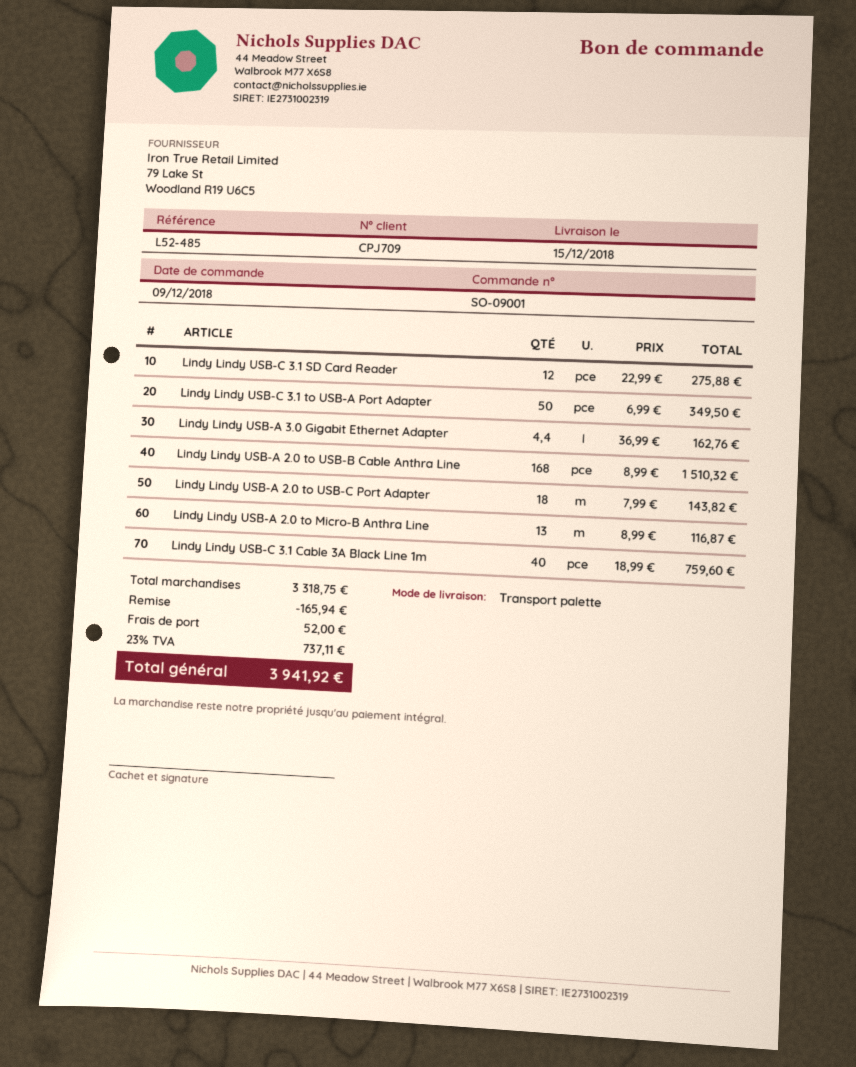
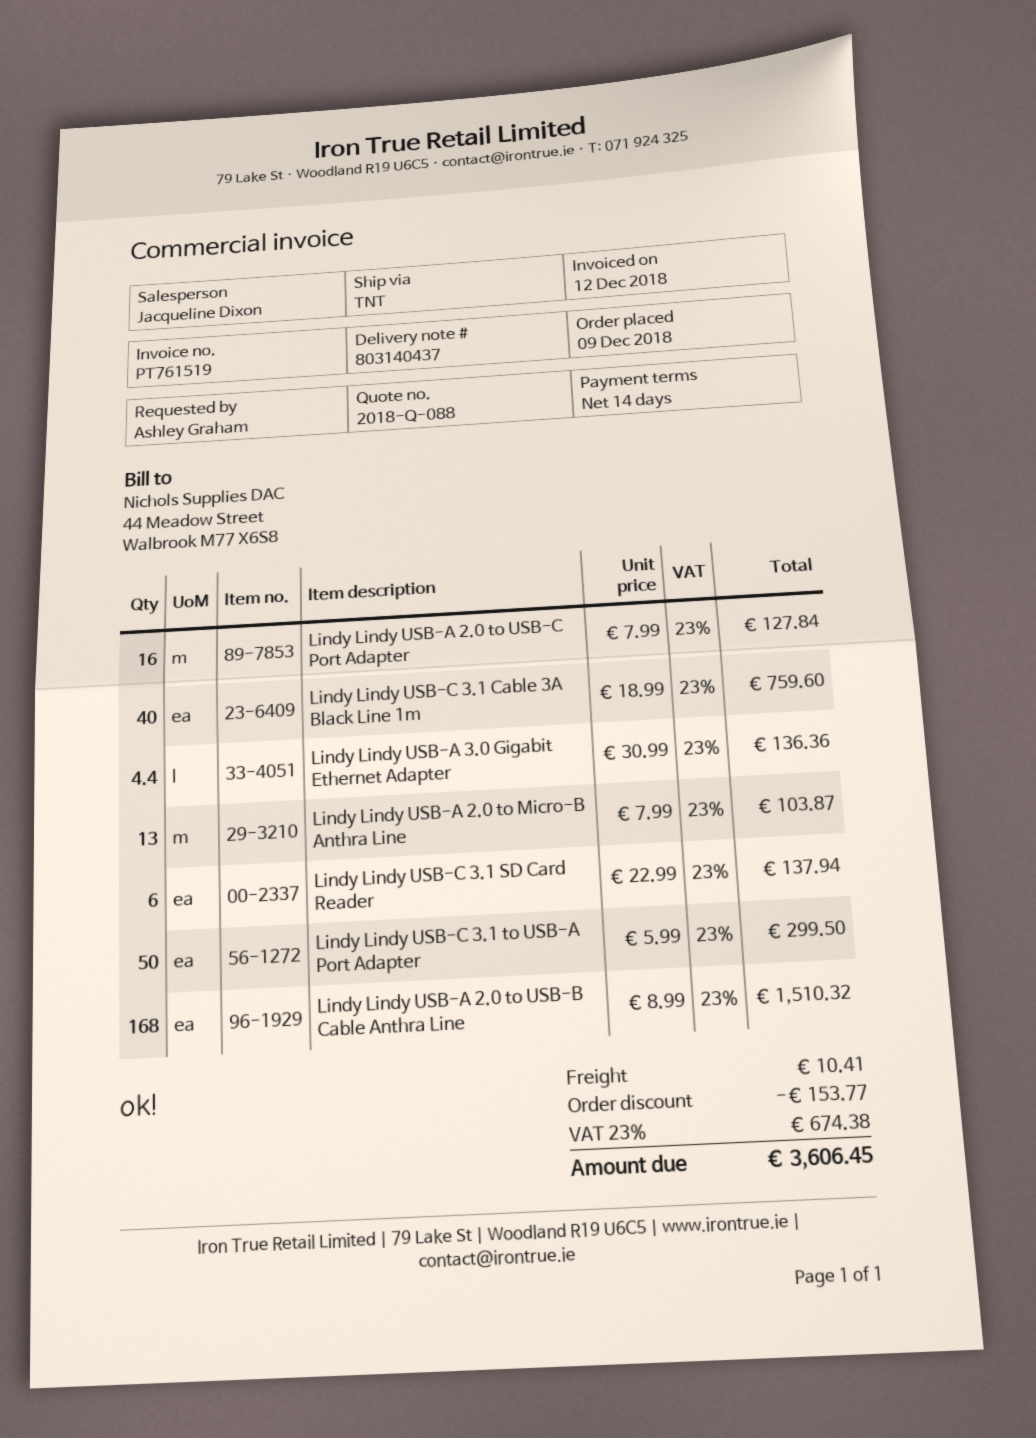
shipping method: pallet freight -> TNT
Lindy Lindy USB-C 3.1 SD Card Reader: 12 x 22.99 = 275.88 -> 6 x 22.99 = 137.94
Lindy Lindy USB-C 3.1 to USB-A Port Adapter: 50 x 6.99 = 349.50 -> 50 x 5.99 = 299.50
Lindy Lindy USB-A 3.0 Gigabit Ethernet Adapter: 4.4 x 36.99 = 162.76 -> 4.4 x 30.99 = 136.36
Lindy Lindy USB-A 2.0 to USB-C Port Adapter: 18 x 7.99 = 143.82 -> 16 x 7.99 = 127.84
Lindy Lindy USB-A 2.0 to Micro-B Anthra Line: 13 x 8.99 = 116.87 -> 13 x 7.99 = 103.87
discount: 165.94 -> 153.77
shipping: 52.00 -> 10.41
tax: 23% = 737.11 -> 23% = 674.38
total: 3941.92 -> 3606.45

